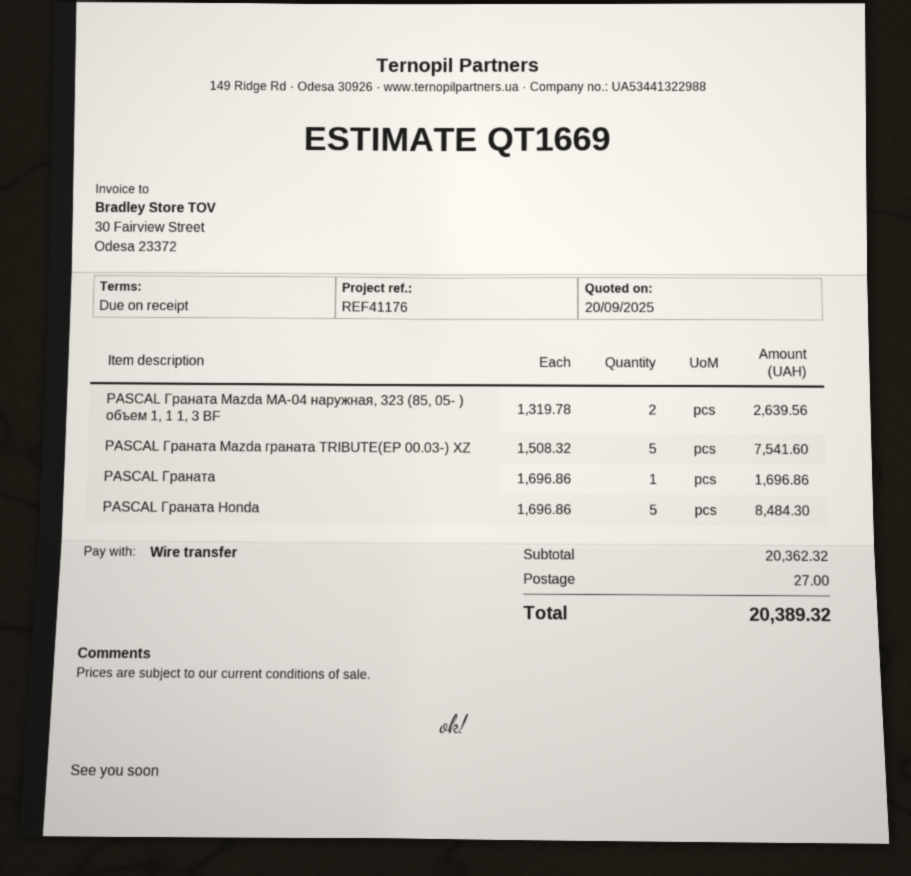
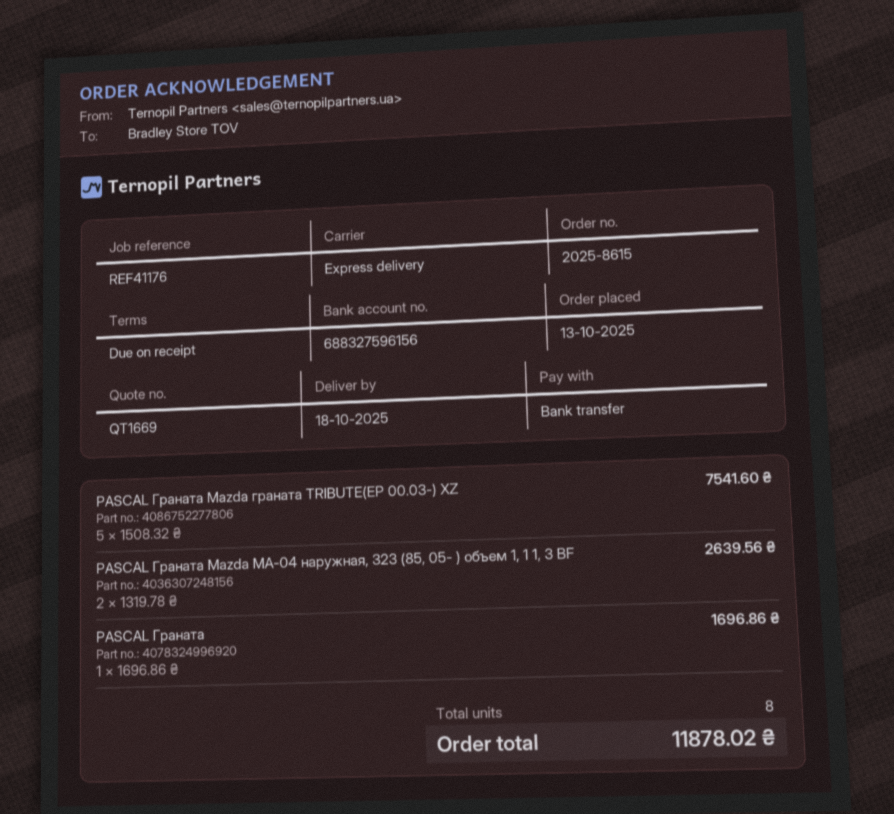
PASCAL Граната Honda: 5 x 1696.86 = 8484.30 -> none
shipping: 27.00 -> none
total: 20389.32 -> 11878.02

